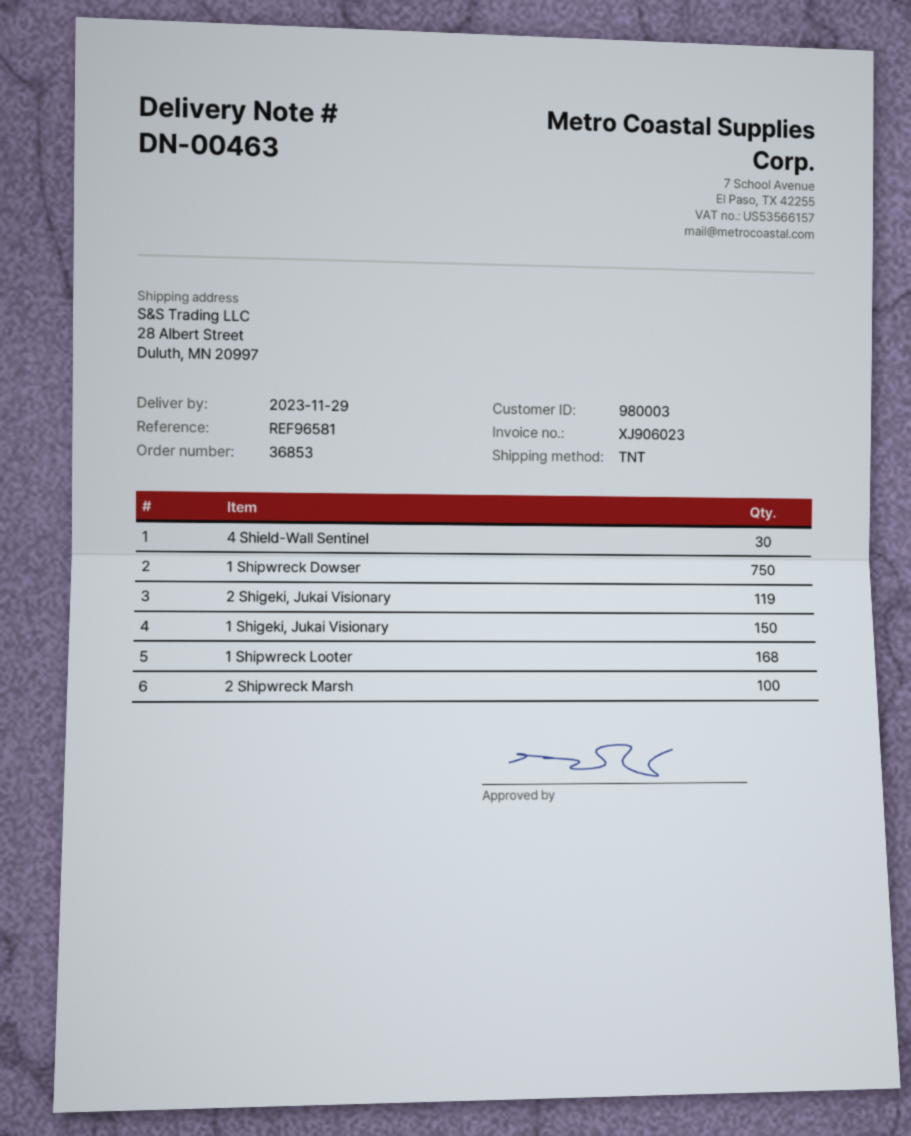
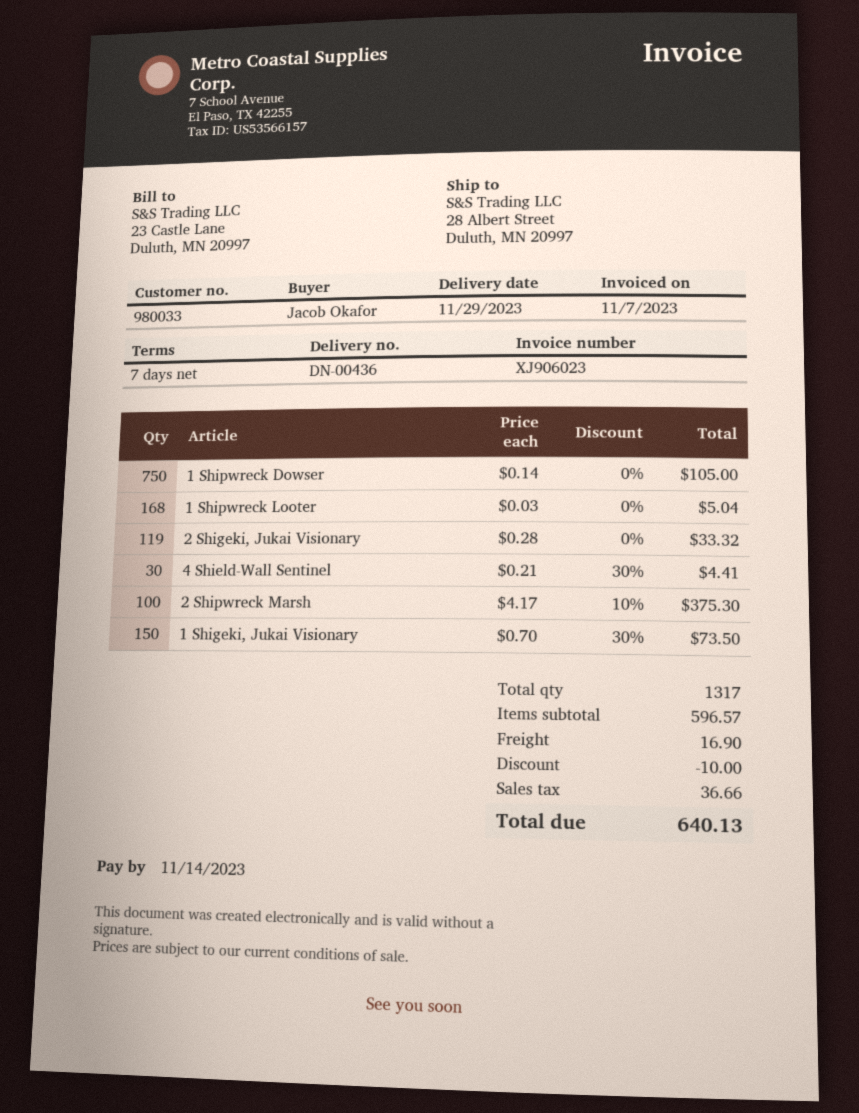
delivery note number: DN-00463 -> DN-00436
customer number: 980003 -> 980033

